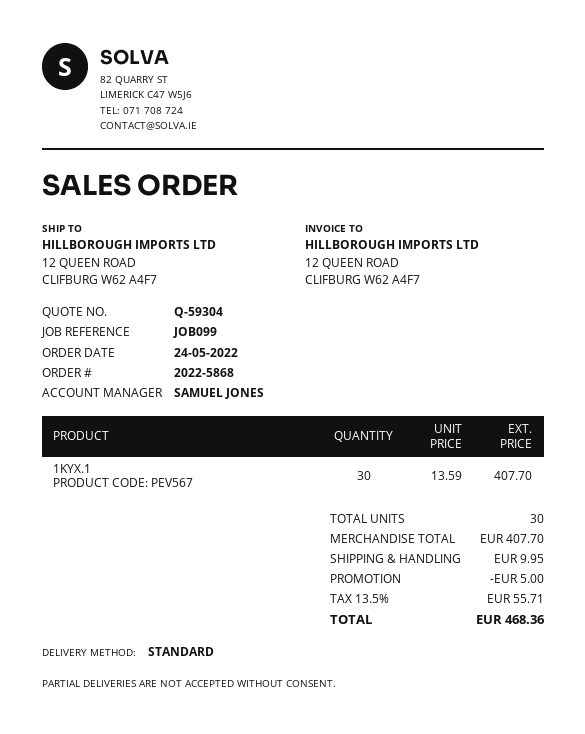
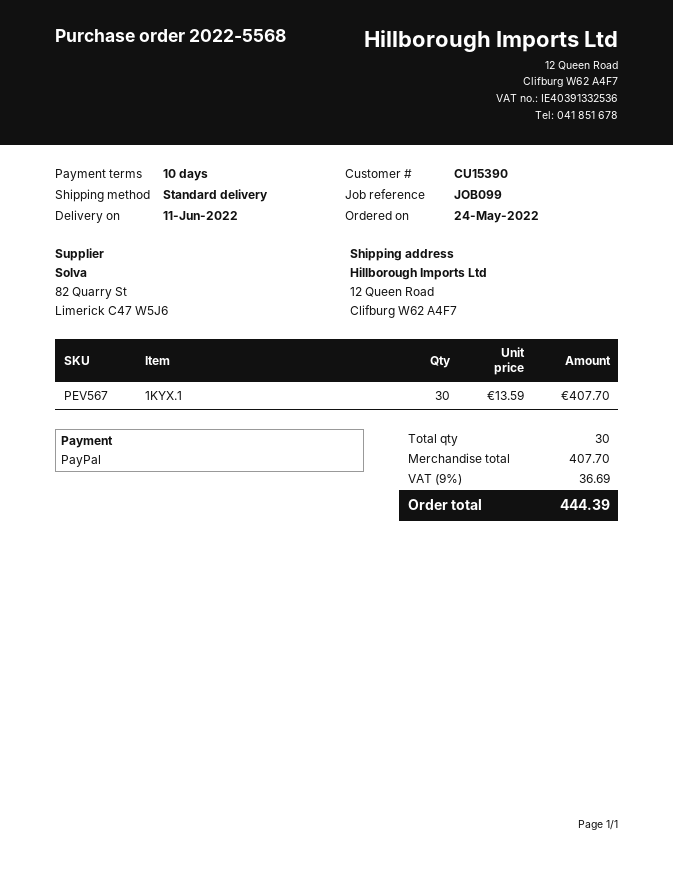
order number: 2022-5868 -> 2022-5568
discount: 5.00 -> none
shipping: 9.95 -> none
tax: 13.5% = 55.71 -> 9% = 36.69
total: 468.36 -> 444.39

